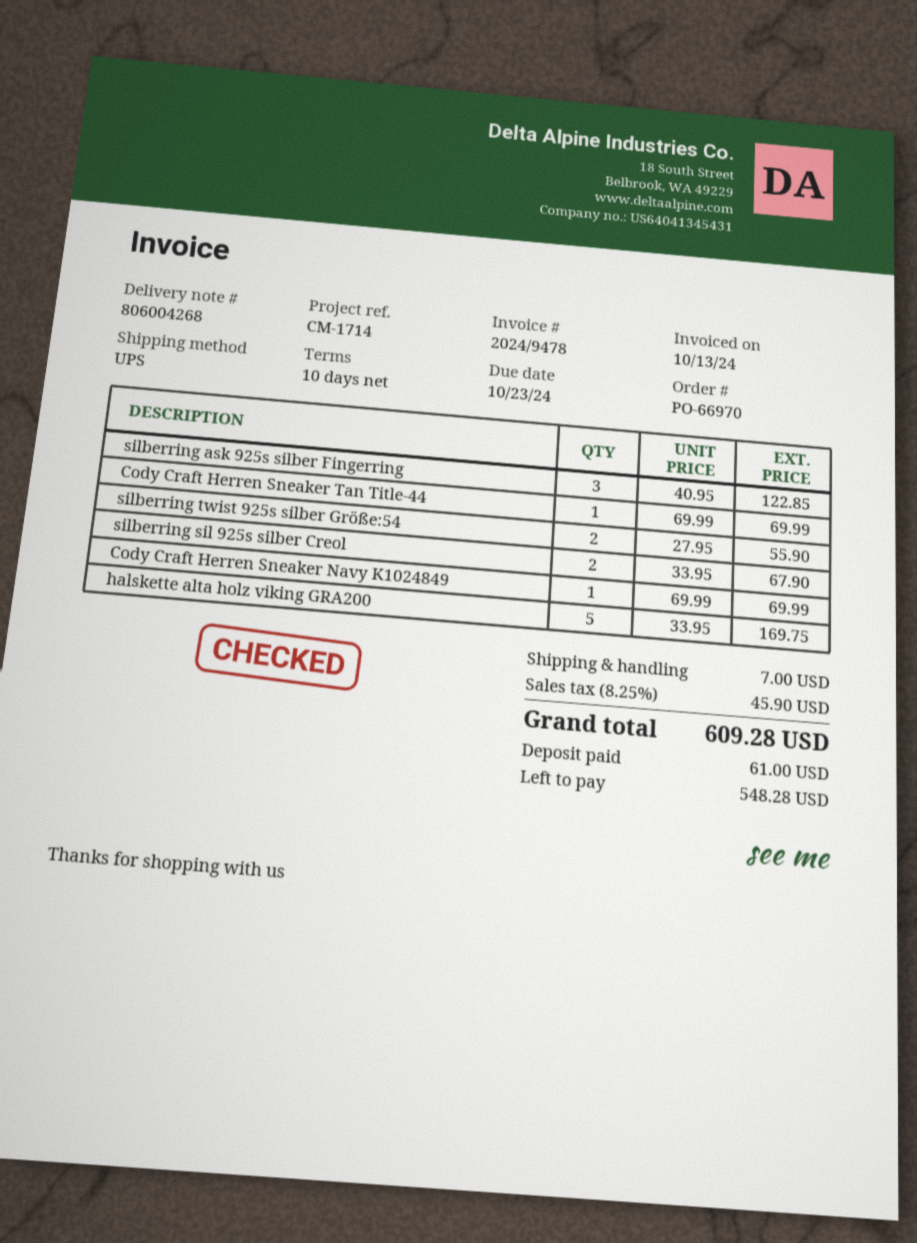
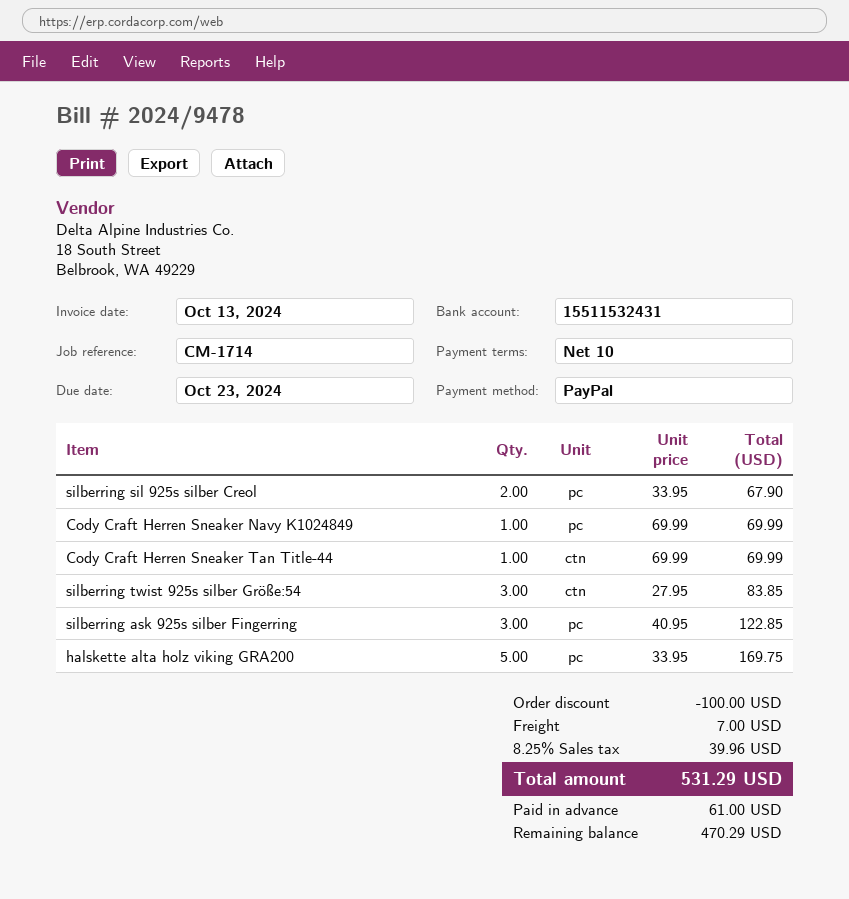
silberring twist 925s silber Größe:54: 2 x 27.95 = 55.90 -> 3 x 27.95 = 83.85
discount: none -> 100.00
tax: 8.25% = 45.90 -> 8.25% = 39.96
total: 609.28 -> 531.29
balance: 548.28 -> 470.29

